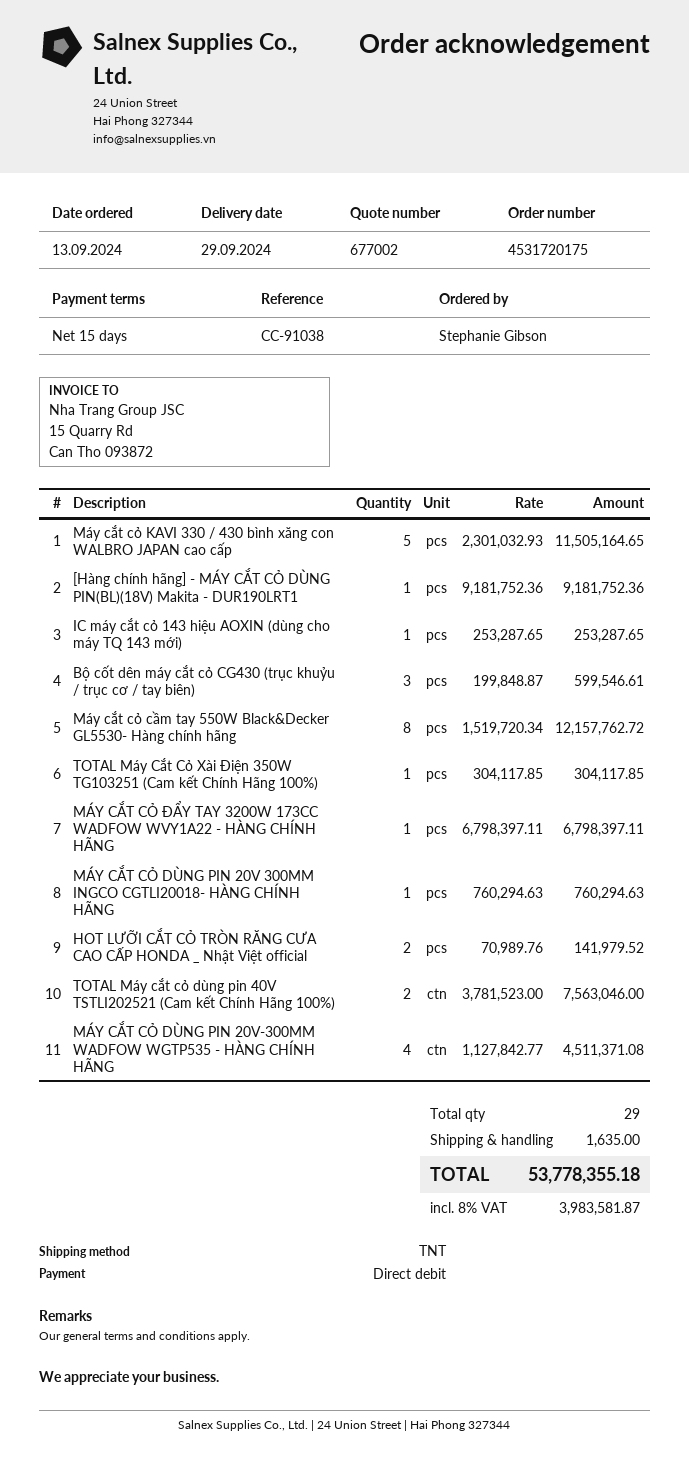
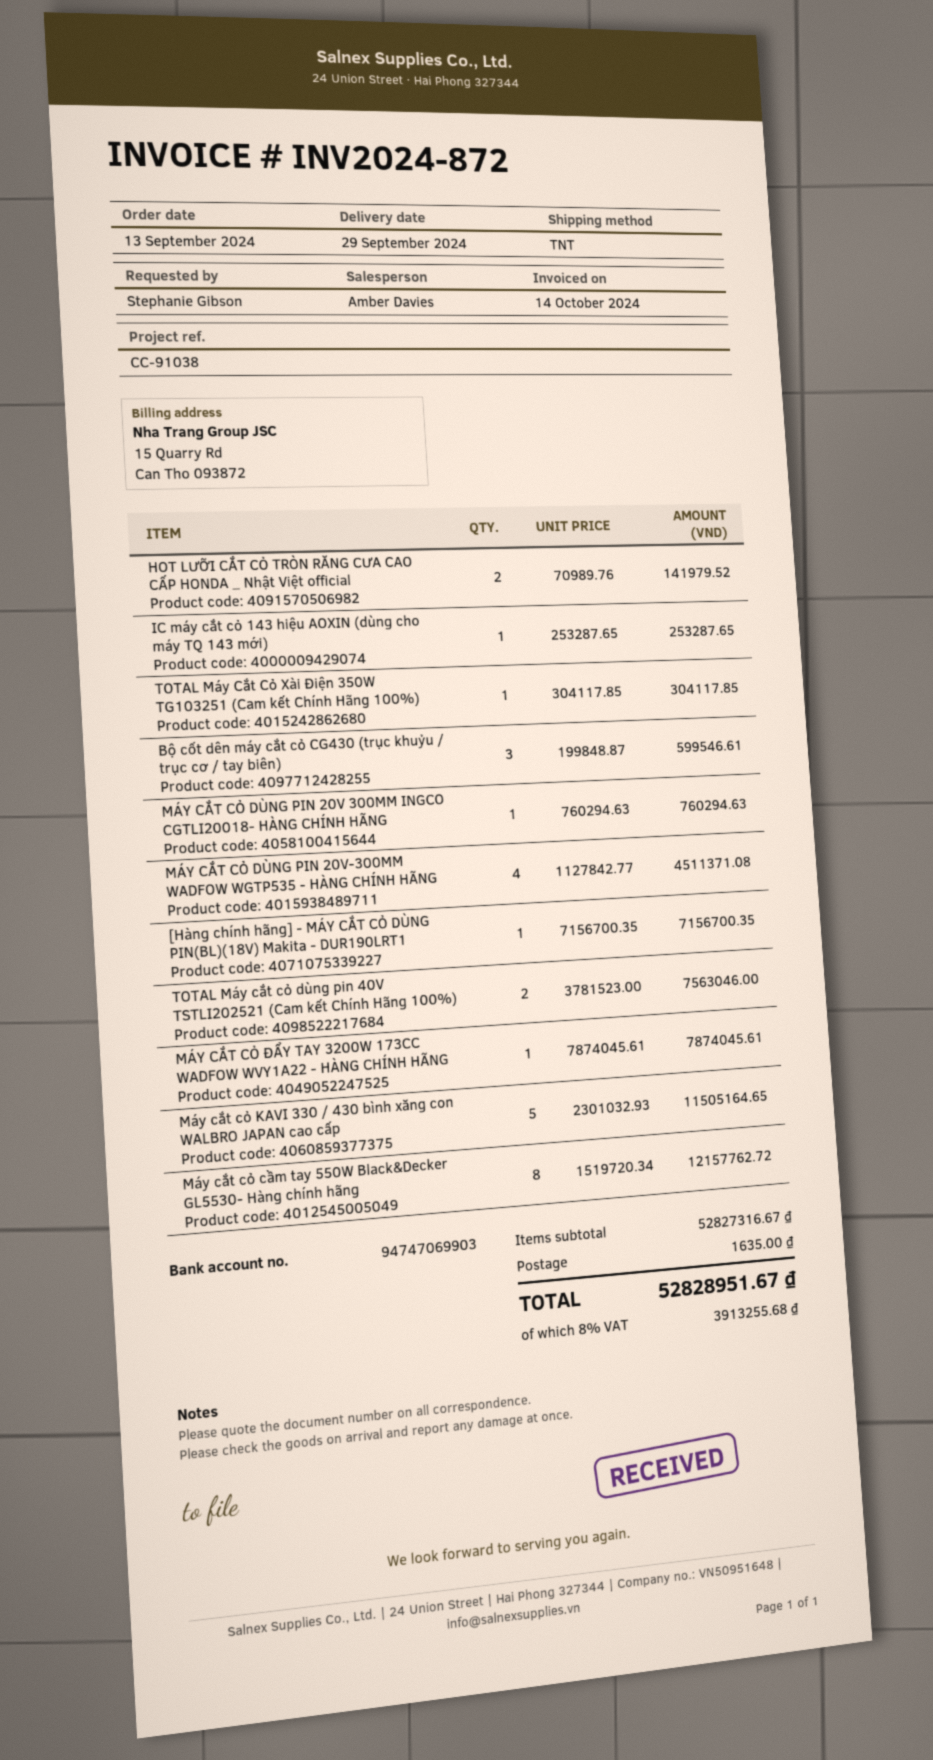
[Hàng chính hãng] - MÁY CẮT CỎ DÙNG PIN(BL)(18V) Makita - DUR190LRT1: 1 x 9181752.36 = 9181752.36 -> 1 x 7156700.35 = 7156700.35
MÁY CẮT CỎ ĐẨY TAY 3200W 173CC WADFOW WVY1A22 - HÀNG CHÍNH HÃNG: 1 x 6798397.11 = 6798397.11 -> 1 x 7874045.61 = 7874045.61
tax: 8% = 3983581.87 -> 8% = 3913255.68
total: 53778355.18 -> 52828951.67

